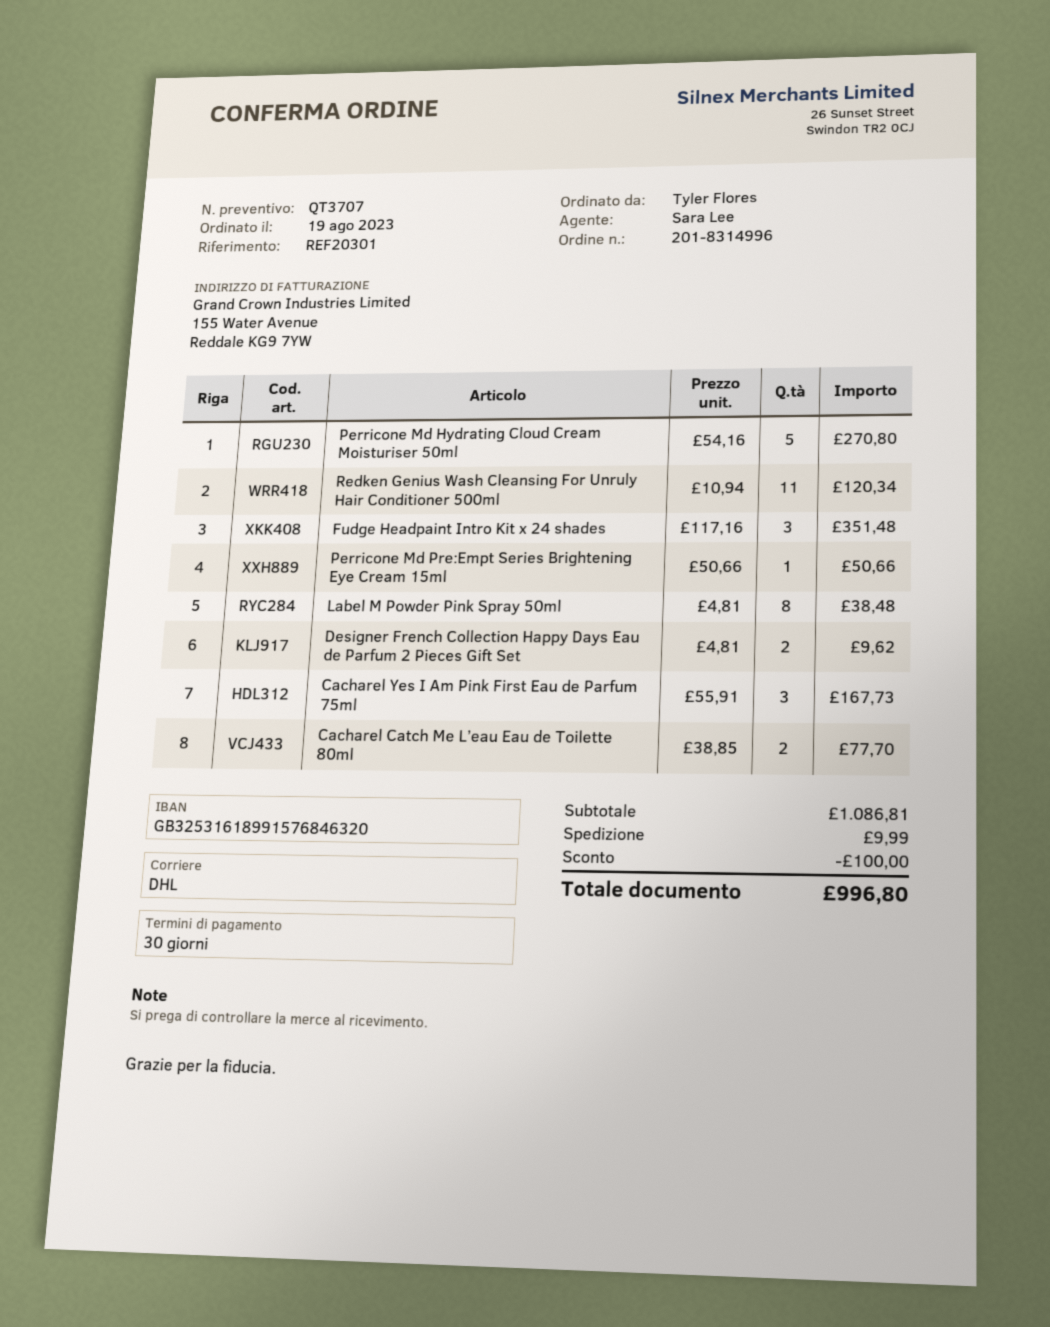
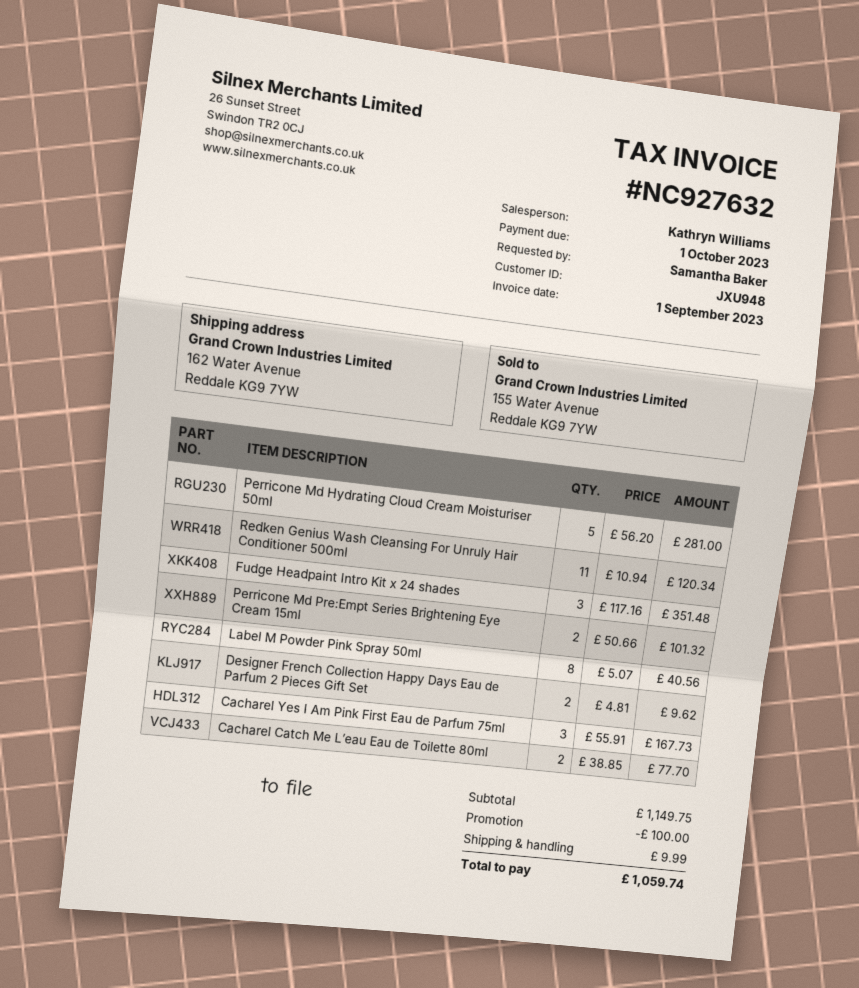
ordered by: Tyler Flores -> Samantha Baker
sales rep: Sara Lee -> Kathryn Williams
Perricone Md Hydrating Cloud Cream Moisturiser 50ml: 5 x 54.16 = 270.80 -> 5 x 56.20 = 281.00
Perricone Md Pre:Empt Series Brightening Eye Cream 15ml: 1 x 50.66 = 50.66 -> 2 x 50.66 = 101.32
Label M Powder Pink Spray 50ml: 8 x 4.81 = 38.48 -> 8 x 5.07 = 40.56
subtotal: 1086.81 -> 1149.75
total: 996.80 -> 1059.74

